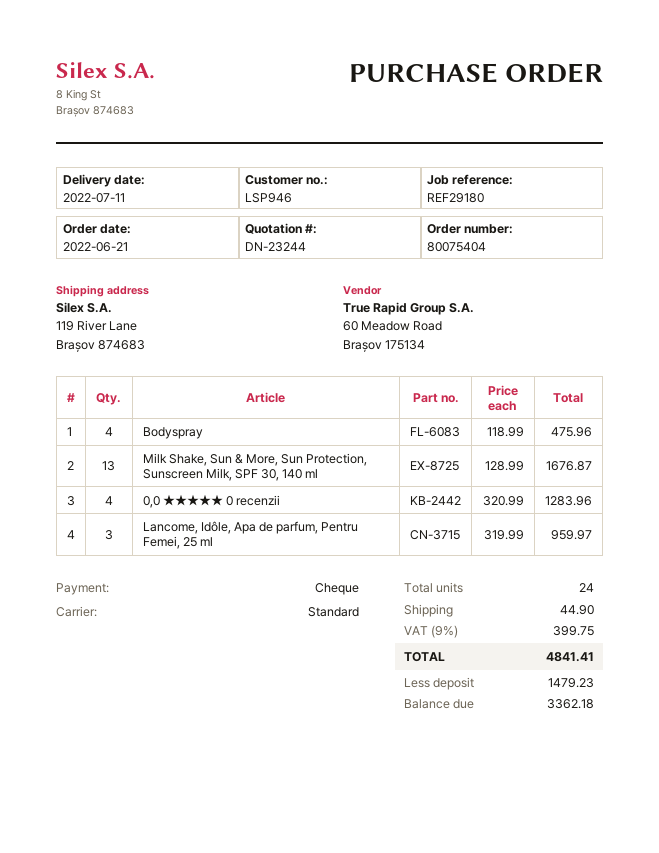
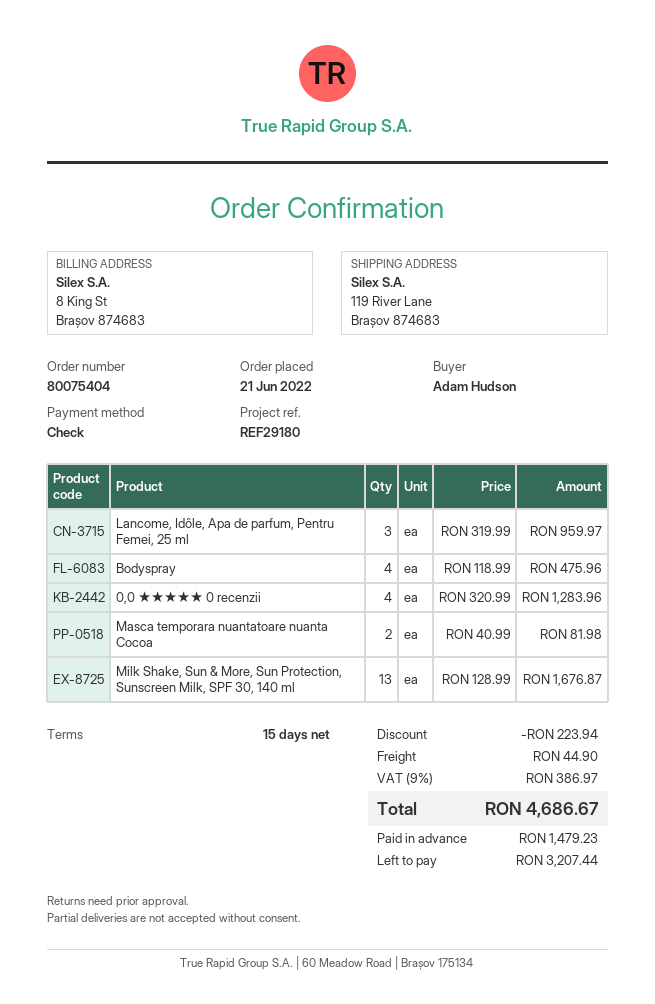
Masca temporara nuantatoare nuanta Cocoa: none -> 2 x 40.99 = 81.98
discount: none -> 223.94
tax: 9% = 399.75 -> 9% = 386.97
total: 4841.41 -> 4686.67
balance: 3362.18 -> 3207.44

